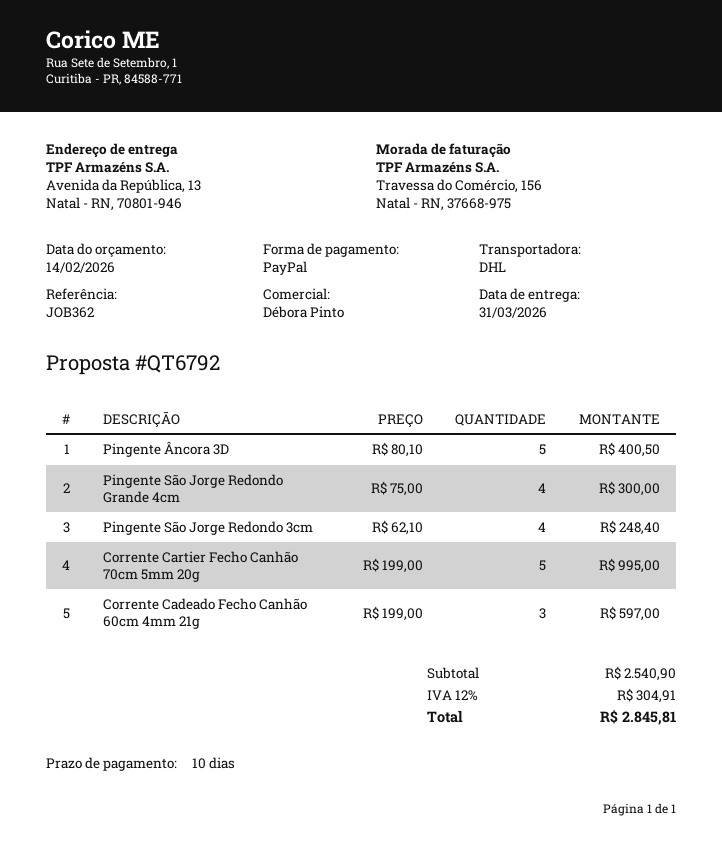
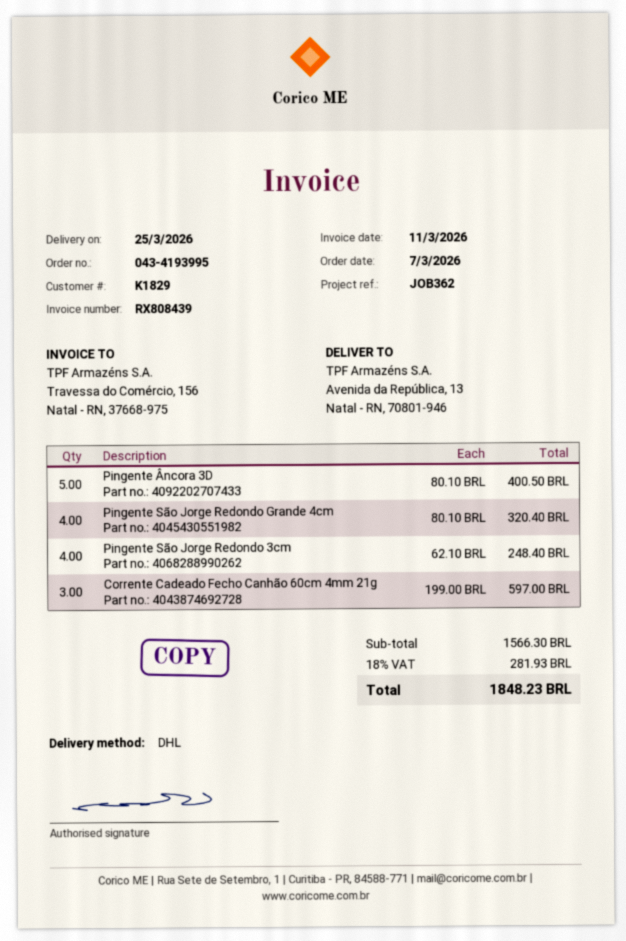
delivery date: 2026-03-31 -> 2026-03-25
Pingente São Jorge Redondo Grande 4cm: 4 x 75.00 = 300.00 -> 4 x 80.10 = 320.40
Corrente Cartier Fecho Canhão 70cm 5mm 20g: 5 x 199.00 = 995.00 -> none
subtotal: 2540.90 -> 1566.30
tax: 12% = 304.91 -> 18% = 281.93
total: 2845.81 -> 1848.23

